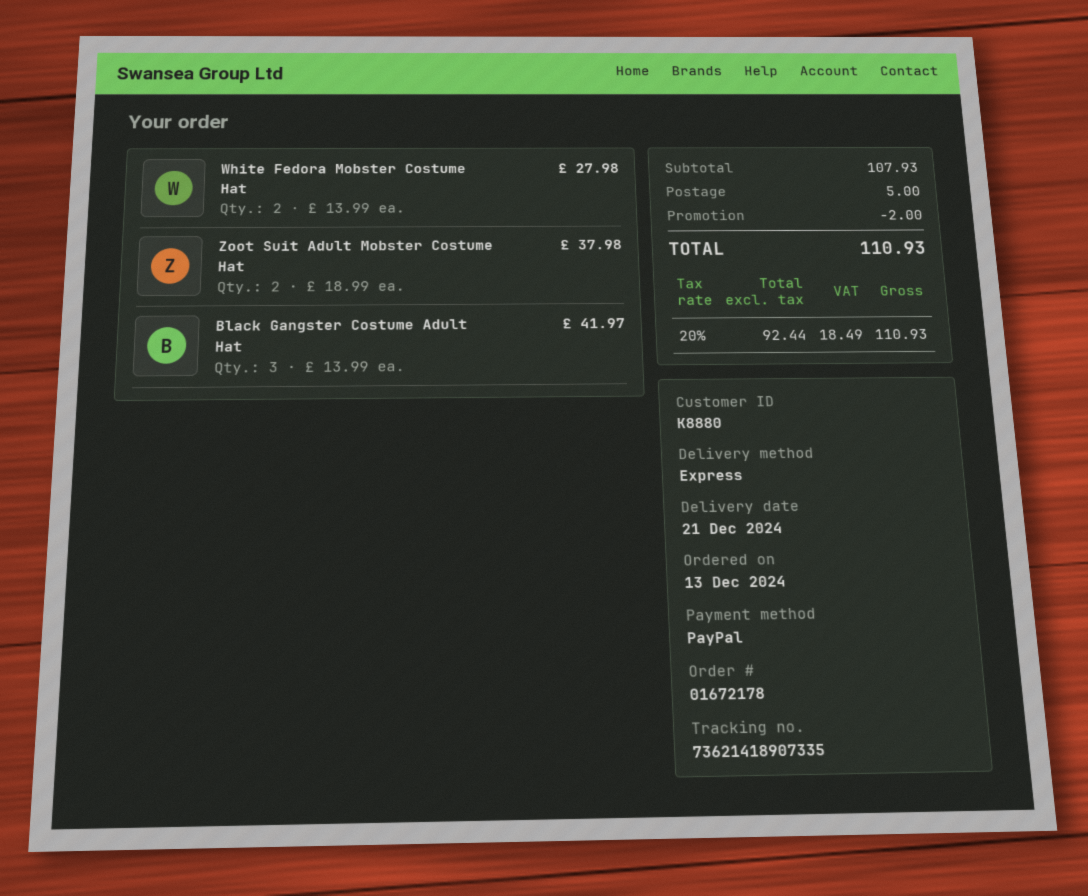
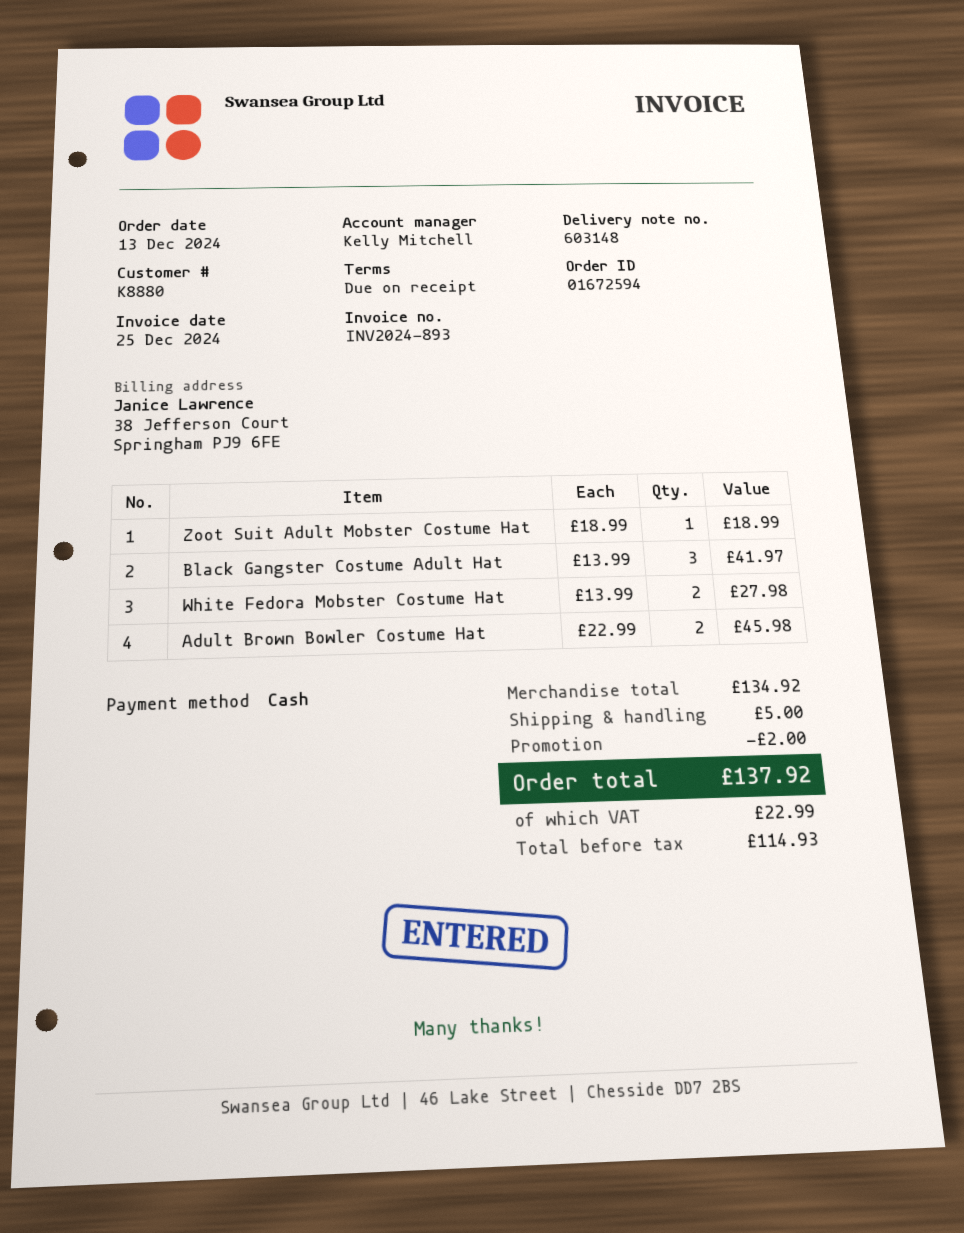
order number: 01672178 -> 01672594
payment method: PayPal -> cash
Zoot Suit Adult Mobster Costume Hat: 2 x 18.99 = 37.98 -> 1 x 18.99 = 18.99
Adult Brown Bowler Costume Hat: none -> 2 x 22.99 = 45.98
subtotal: 107.93 -> 134.92
net: 92.44 -> 114.93
tax: 18.49 -> 22.99
total: 110.93 -> 137.92

